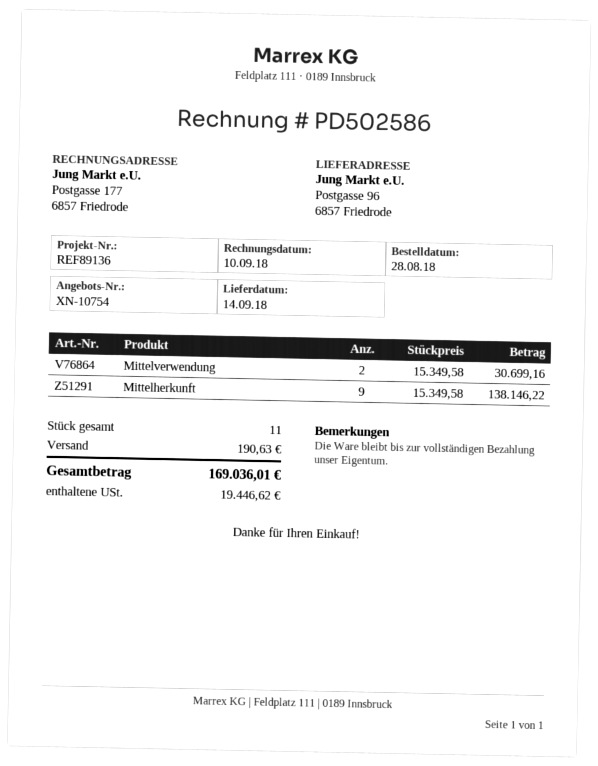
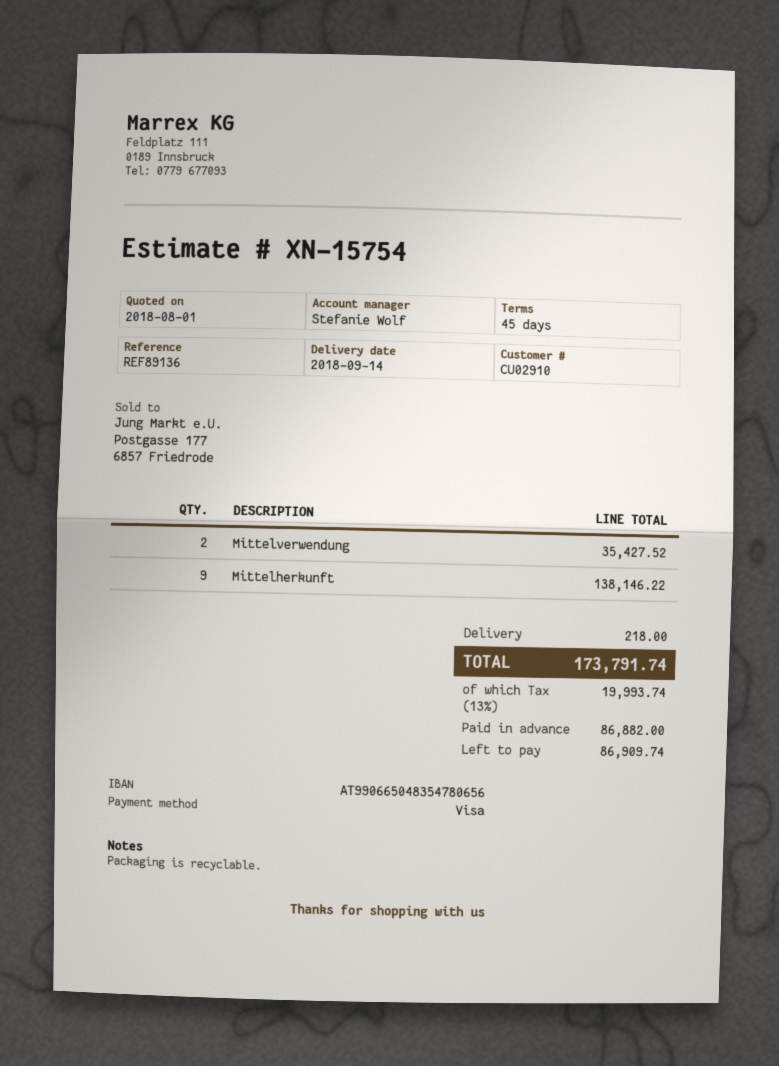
quote number: XN-10754 -> XN-15754
Mittelverwendung: 2 for 30699.16 -> 2 for 35427.52
shipping: 190.63 -> 218.00
tax: 19446.62 -> 19993.74
total: 169036.01 -> 173791.74

